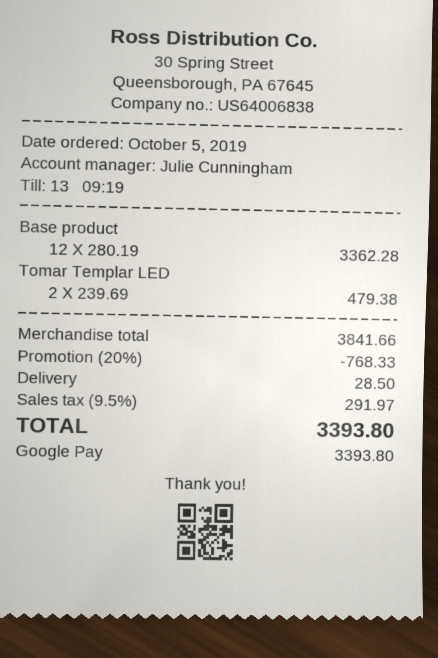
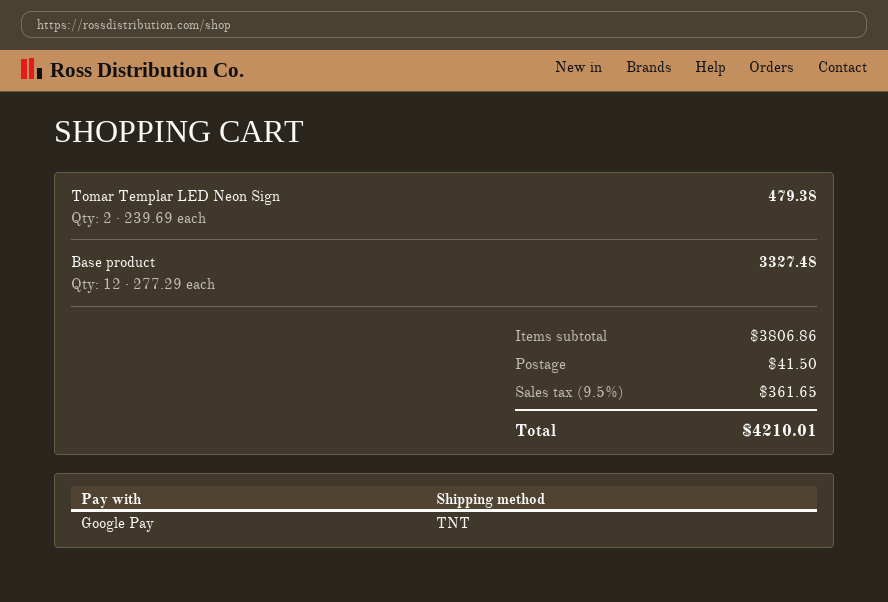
Base product: 12 x 280.19 = 3362.28 -> 12 x 277.29 = 3327.48
subtotal: 3841.66 -> 3806.86
discount: 20% = 768.33 -> none
shipping: 28.50 -> 41.50
tax: 9.5% = 291.97 -> 9.5% = 361.65
total: 3393.80 -> 4210.01

